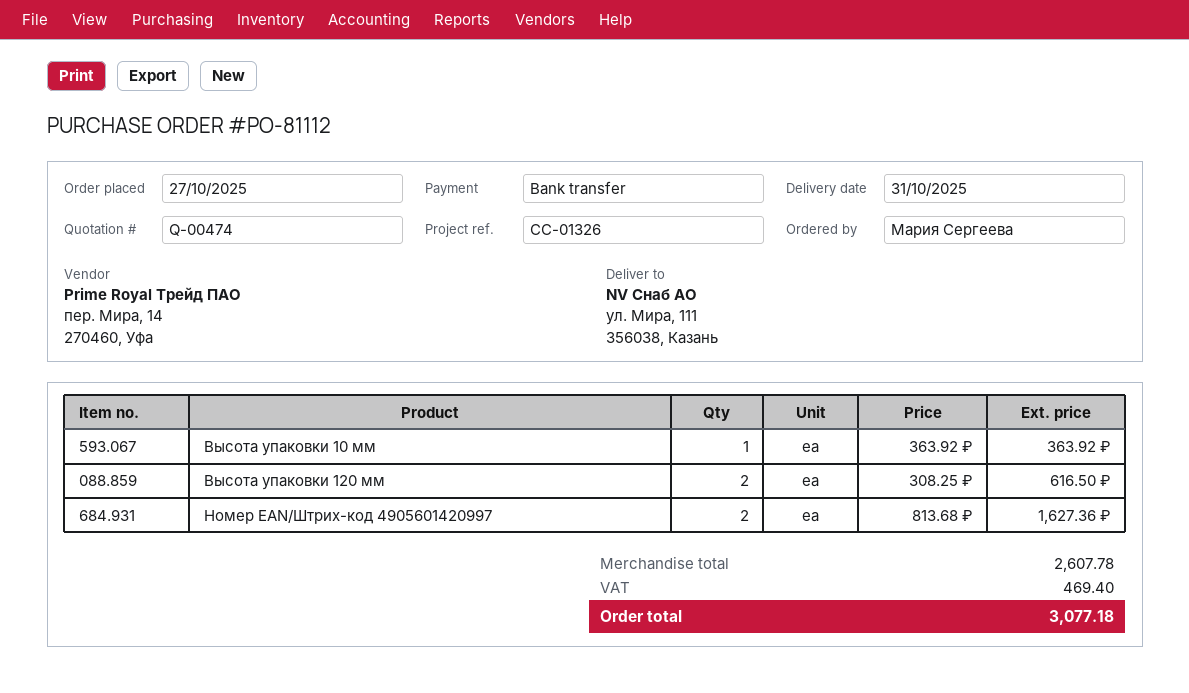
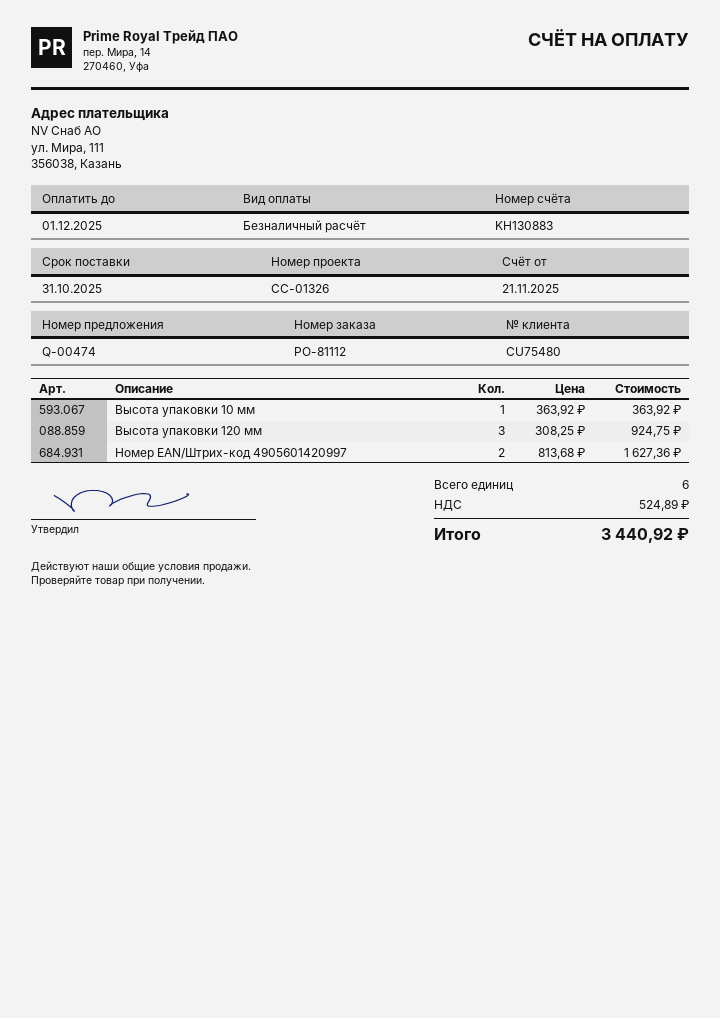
Высота упаковки 120 мм: 2 x 308.25 = 616.50 -> 3 x 308.25 = 924.75
tax: 469.40 -> 524.89
total: 3077.18 -> 3440.92

